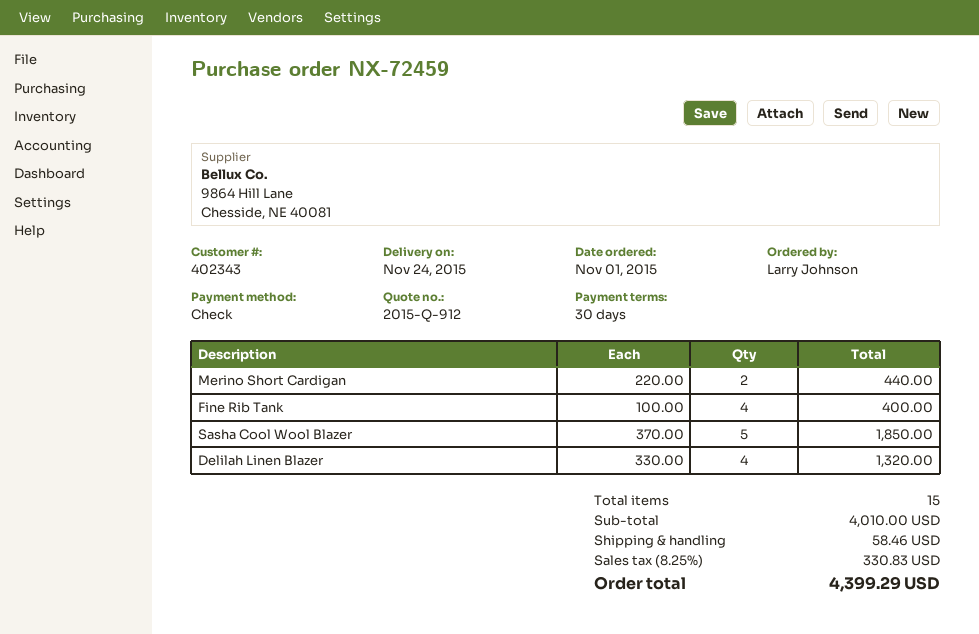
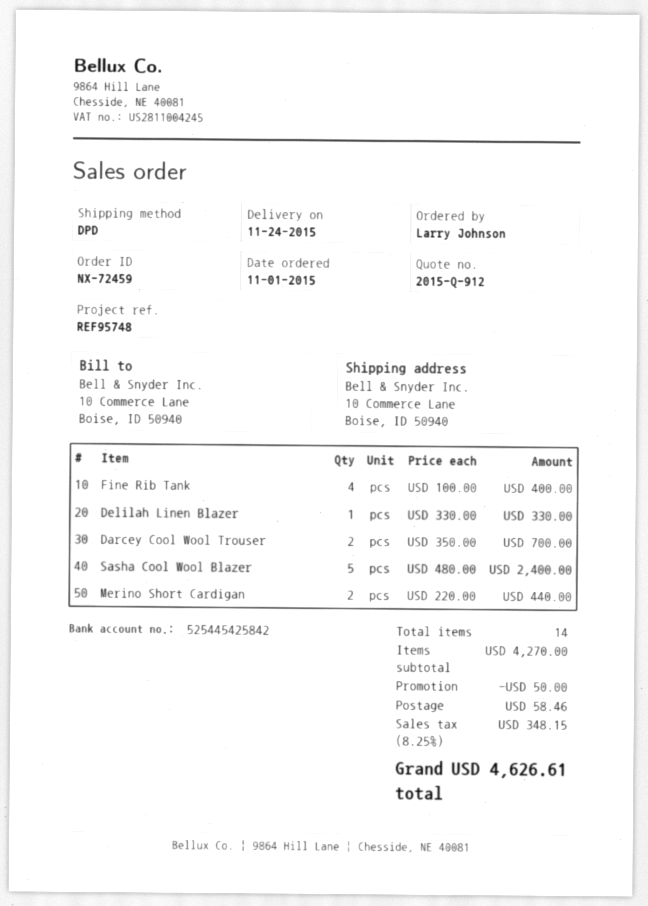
Sasha Cool Wool Blazer: 5 x 370.00 = 1850.00 -> 5 x 480.00 = 2400.00
Delilah Linen Blazer: 4 x 330.00 = 1320.00 -> 1 x 330.00 = 330.00
Darcey Cool Wool Trouser: none -> 2 x 350.00 = 700.00
total quantity: 15 -> 14
subtotal: 4010.00 -> 4270.00
discount: none -> 50.00
tax: 8.25% = 330.83 -> 8.25% = 348.15
total: 4399.29 -> 4626.61

